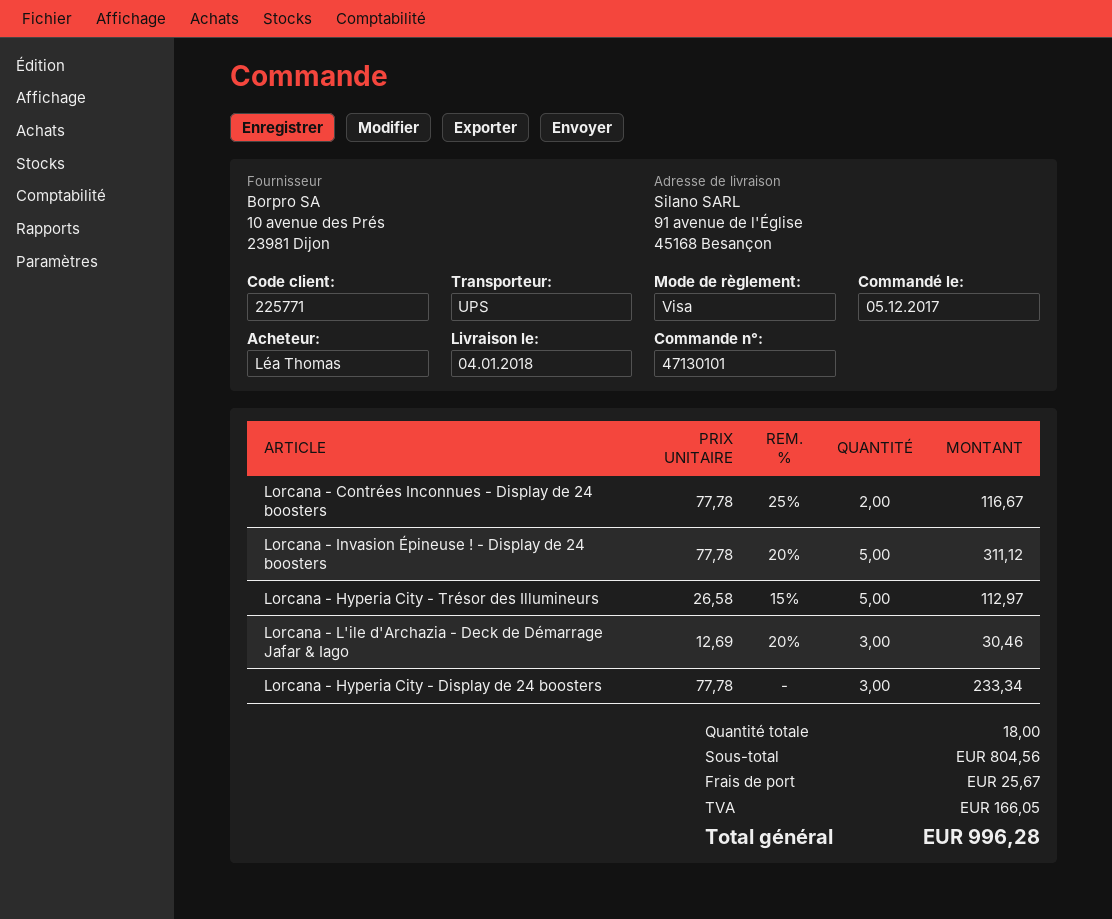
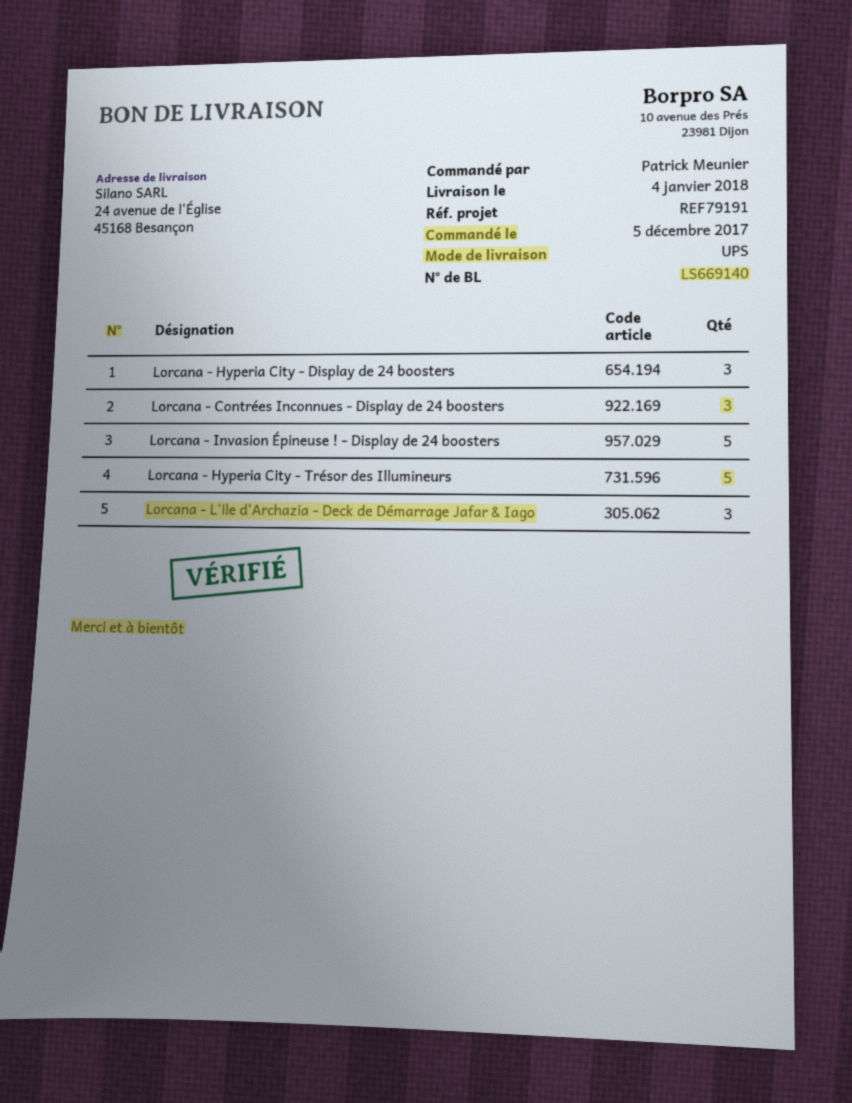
ordered by: Léa Thomas -> Patrick Meunier
ship to: 91 avenue de l'Église, 45168 Besançon -> 24 avenue de l'Église, 45168 Besançon
Lorcana - Contrées Inconnues - Display de 24 boosters: 2 -> 3

